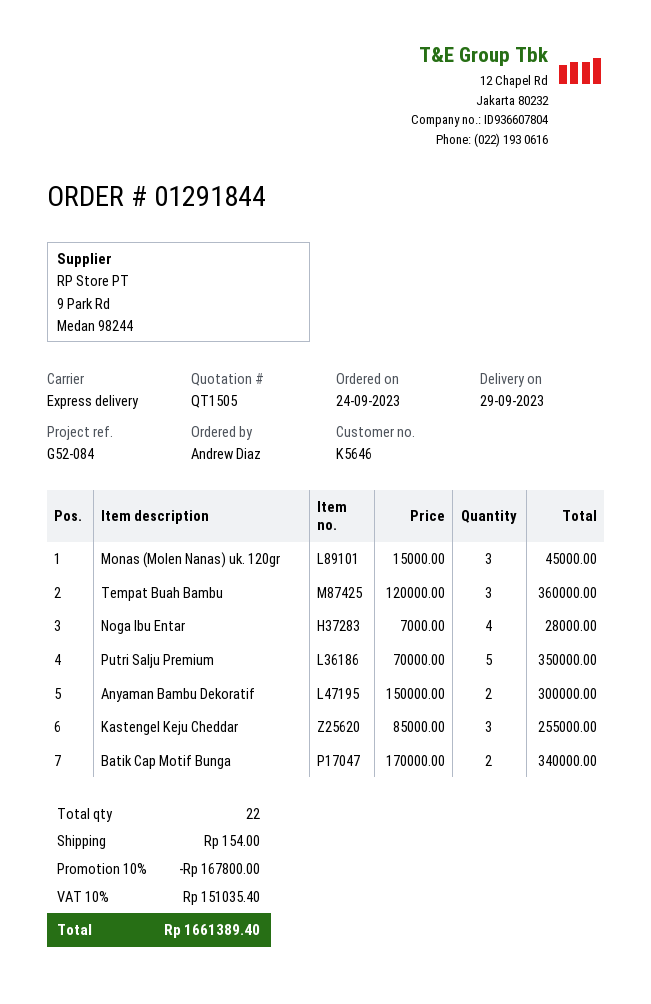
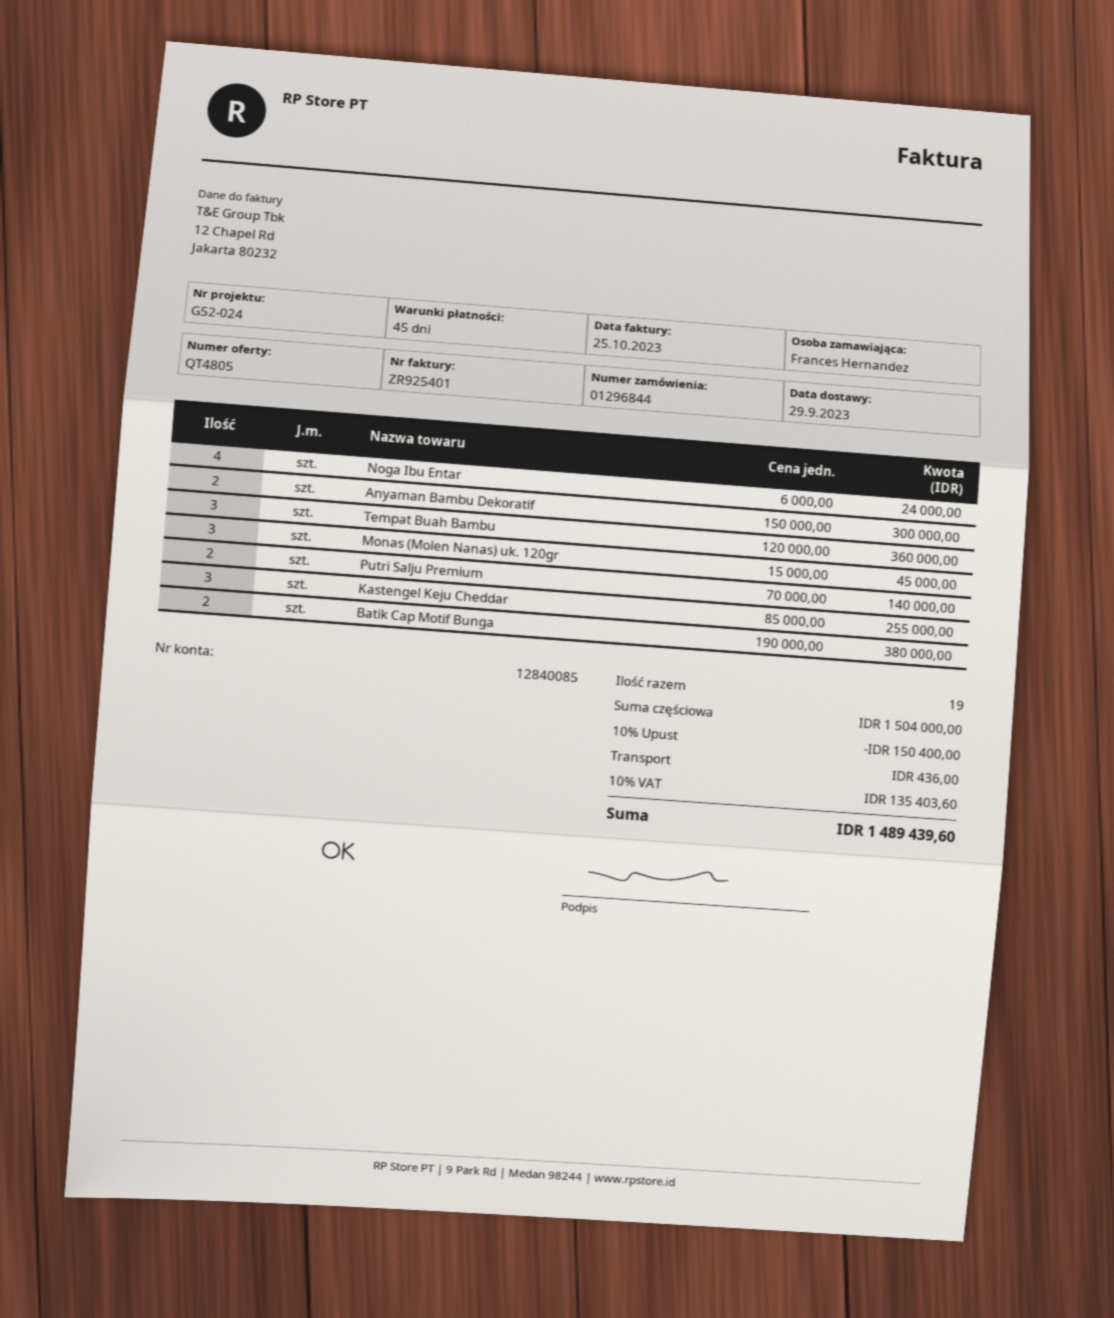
quote number: QT1505 -> QT4805
order number: 01291844 -> 01296844
reference: G52-084 -> G52-024
ordered by: Andrew Diaz -> Frances Hernandez
Noga Ibu Entar: 4 x 7000.00 = 28000.00 -> 4 x 6000.00 = 24000.00
Putri Salju Premium: 5 x 70000.00 = 350000.00 -> 2 x 70000.00 = 140000.00
Batik Cap Motif Bunga: 2 x 170000.00 = 340000.00 -> 2 x 190000.00 = 380000.00
total quantity: 22 -> 19
discount: 10% = 167800.00 -> 10% = 150400.00
shipping: 154.00 -> 436.00
tax: 10% = 151035.40 -> 10% = 135403.60
total: 1661389.40 -> 1489439.60

